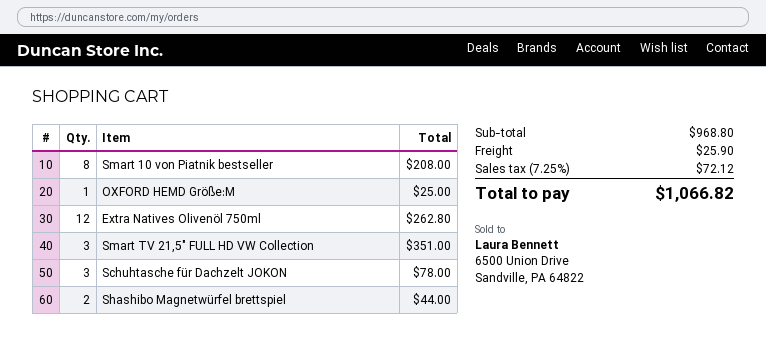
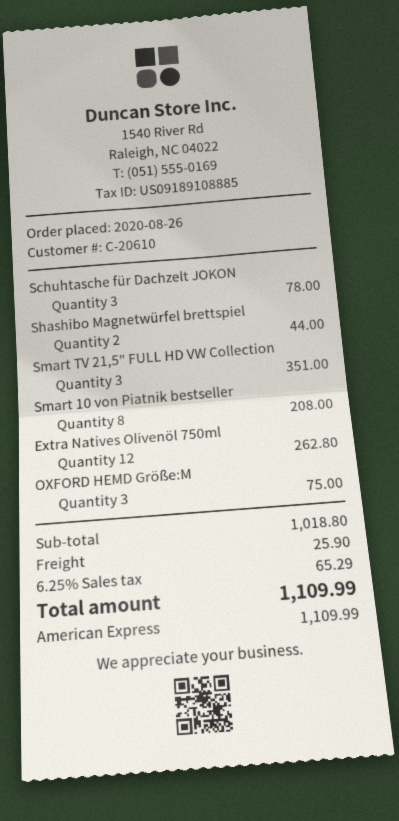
OXFORD HEMD Größe:M: 1 for 25.00 -> 3 for 75.00
subtotal: 968.80 -> 1018.80
tax: 7.25% = 72.12 -> 6.25% = 65.29
total: 1066.82 -> 1109.99

